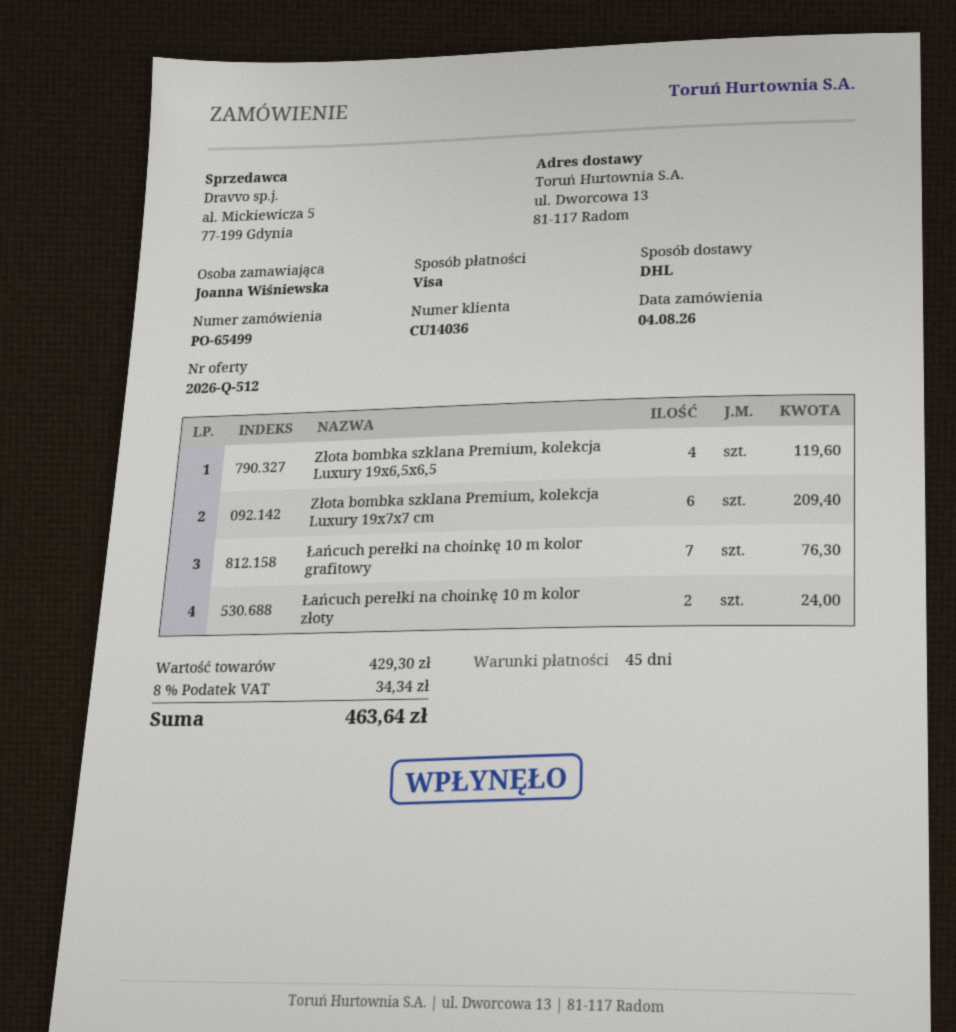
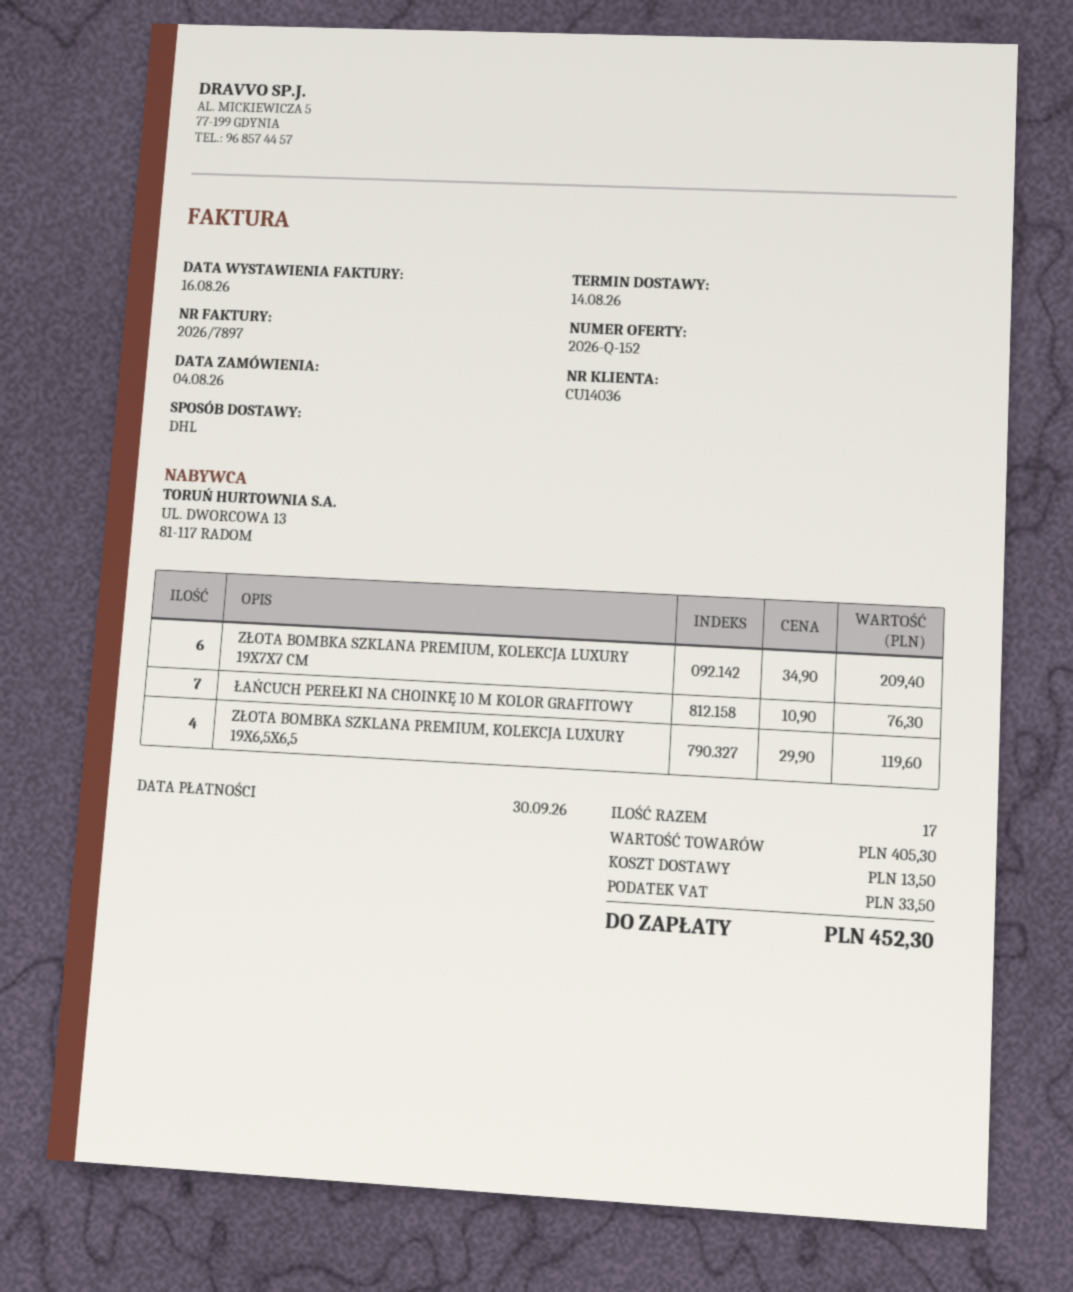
quote number: 2026-Q-512 -> 2026-Q-152
Łańcuch perełki na choinkę 10 m kolor złoty: 2 for 24.00 -> none
subtotal: 429.30 -> 405.30
shipping: none -> 13.50
tax: 34.34 -> 33.50
total: 463.64 -> 452.30

